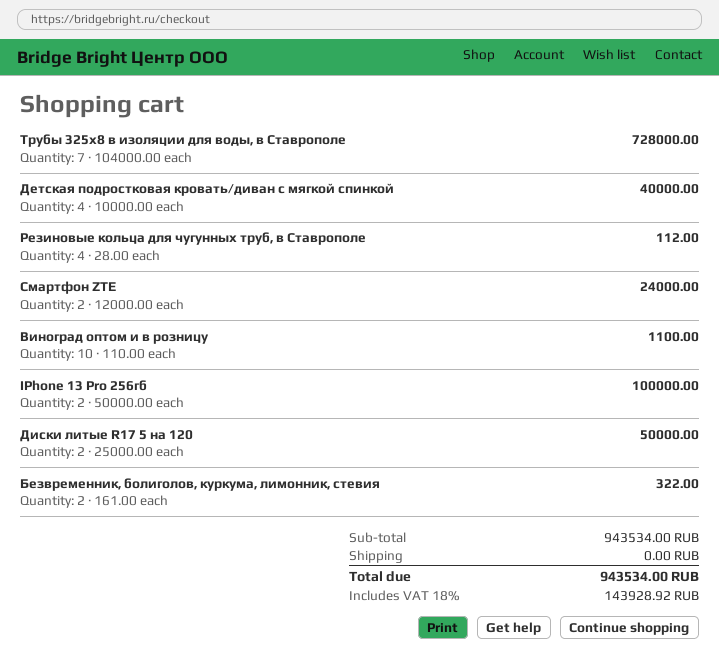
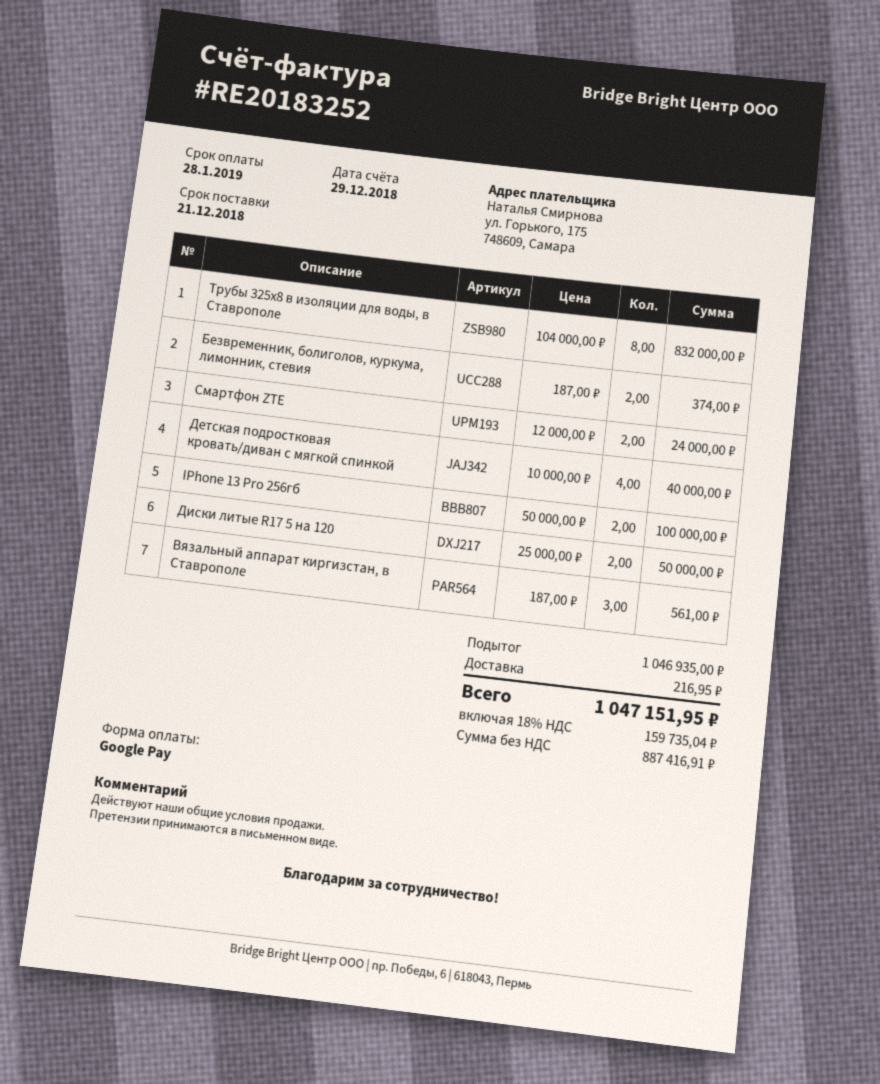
Трубы 325x8 в изоляции для воды, в Ставрополе: 7 x 104000.00 = 728000.00 -> 8 x 104000.00 = 832000.00
Резиновые кольца для чугунных труб, в Ставрополе: 4 x 28.00 = 112.00 -> none
Виноград оптом и в розницу: 10 x 110.00 = 1100.00 -> none
Безвременник, болиголов, куркума, лимонник, стевия: 2 x 161.00 = 322.00 -> 2 x 187.00 = 374.00
Вязальный аппарат киргизстан, в Ставрополе: none -> 3 x 187.00 = 561.00
subtotal: 943534.00 -> 1046935.00
shipping: 0.00 -> 216.95
tax: 18% = 143928.92 -> 18% = 159735.04
total: 943534.00 -> 1047151.95

